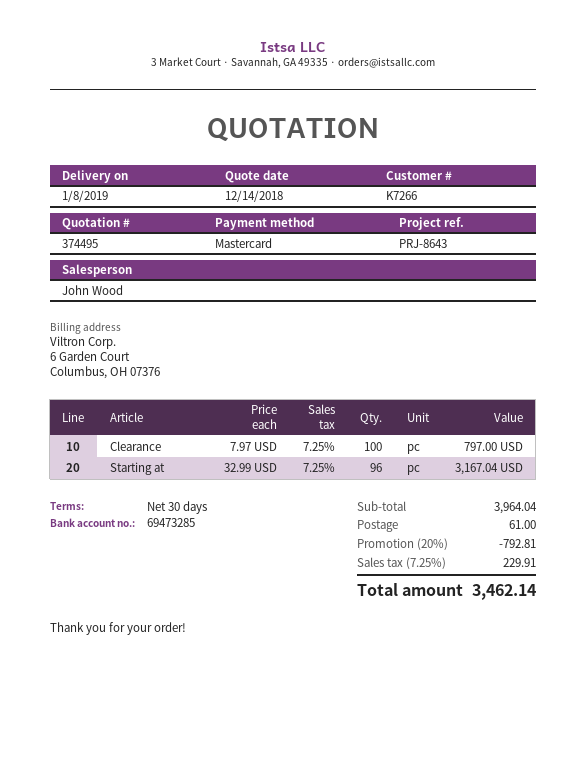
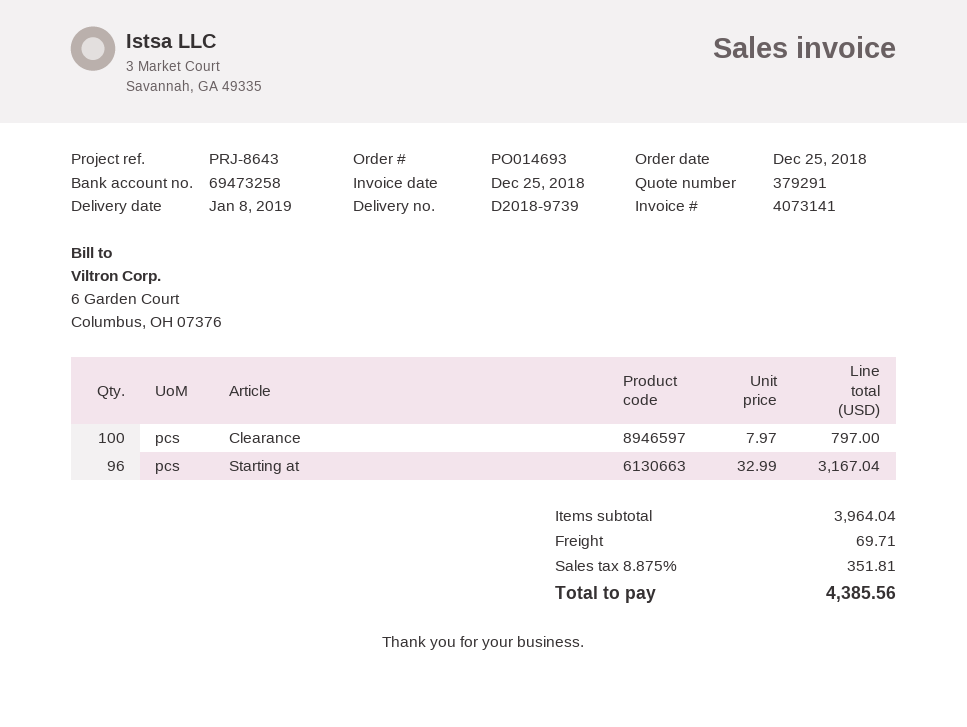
quote number: 374495 -> 379291
bank account: 69473285 -> 69473258
discount: 20% = 792.81 -> none
shipping: 61.00 -> 69.71
tax: 7.25% = 229.91 -> 8.875% = 351.81
total: 3462.14 -> 4385.56

